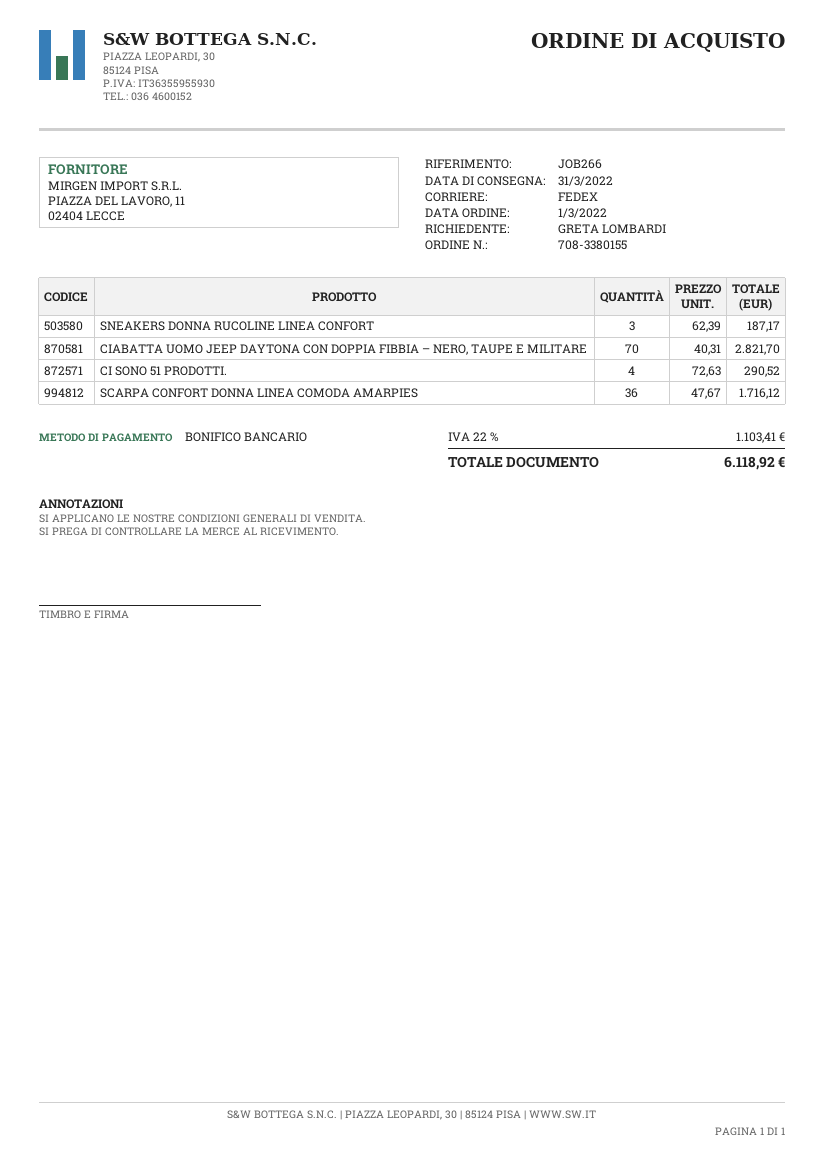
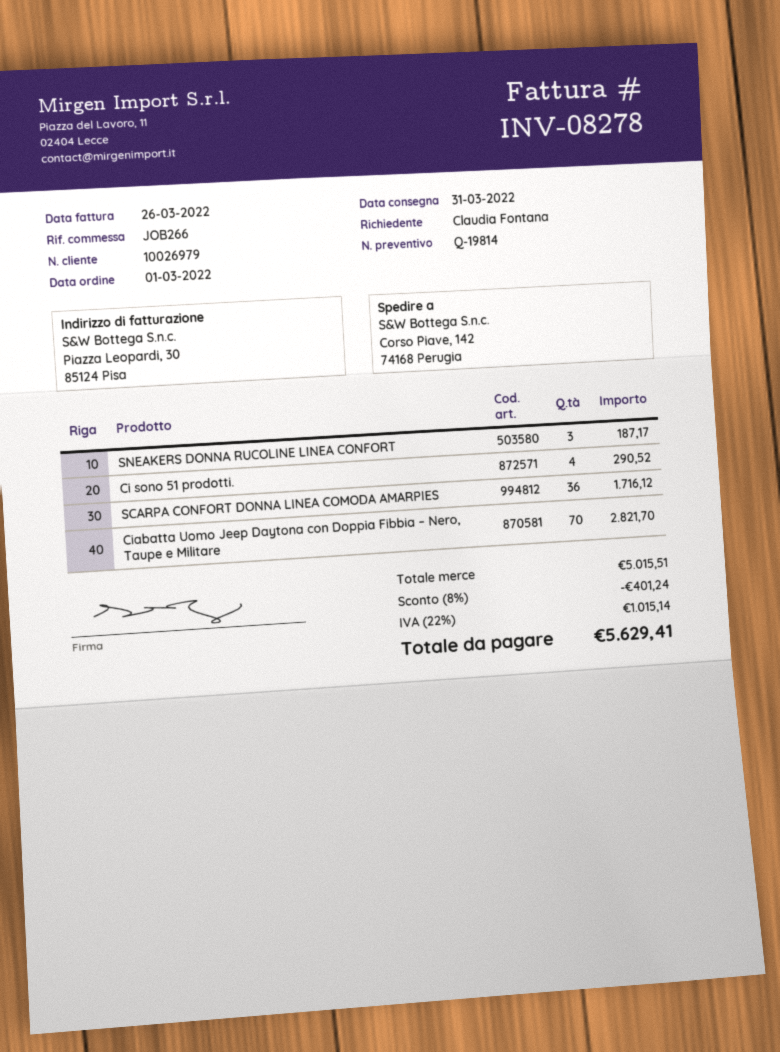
ordered by: GRETA LOMBARDI -> Claudia Fontana
discount: none -> 8% = 401.24
tax: 22% = 1103.41 -> 22% = 1015.14
total: 6118.92 -> 5629.41

